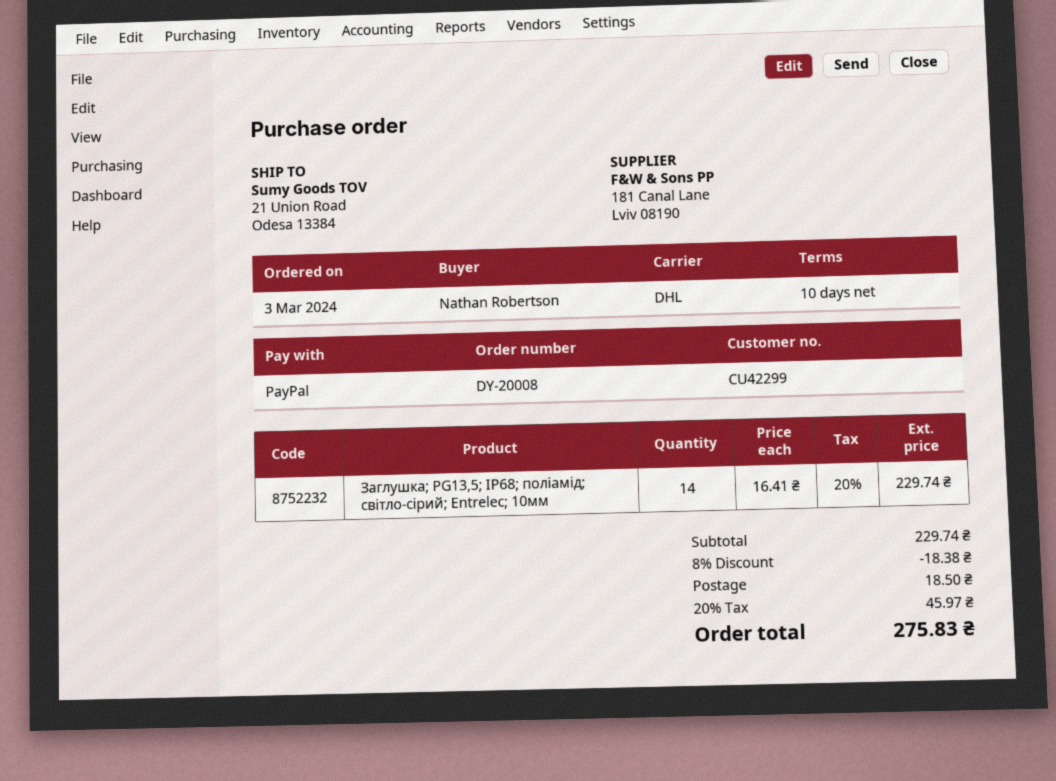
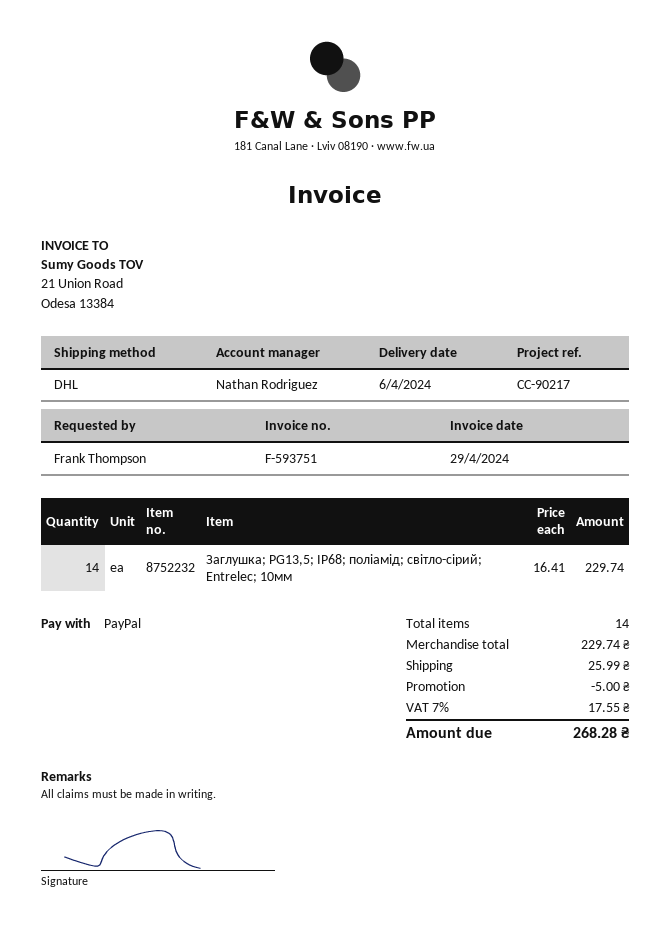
ordered by: Nathan Robertson -> Frank Thompson
discount: 18.38 -> 5.00
shipping: 18.50 -> 25.99
tax: 20% = 45.97 -> 7% = 17.55
total: 275.83 -> 268.28

